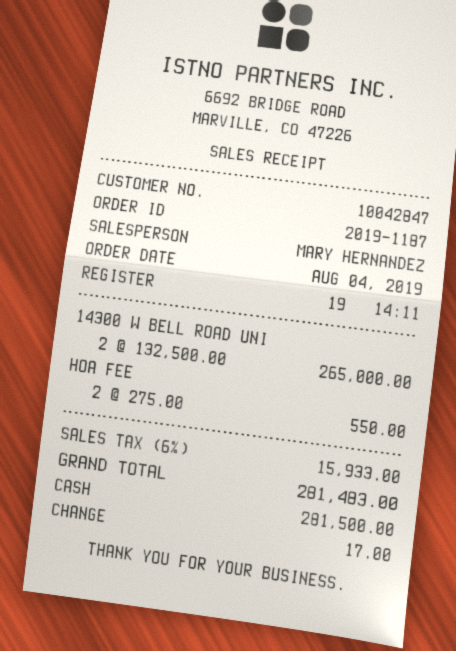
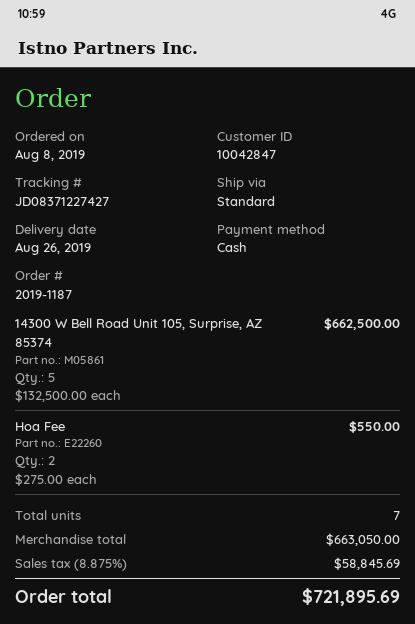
order date: 2019-08-04 -> 2019-08-08
14300 W BELL ROAD UNI: 2 x 132500.00 = 265000.00 -> 5 x 132500.00 = 662500.00
tax: 6% = 15933.00 -> 8.875% = 58845.69
total: 281483.00 -> 721895.69

